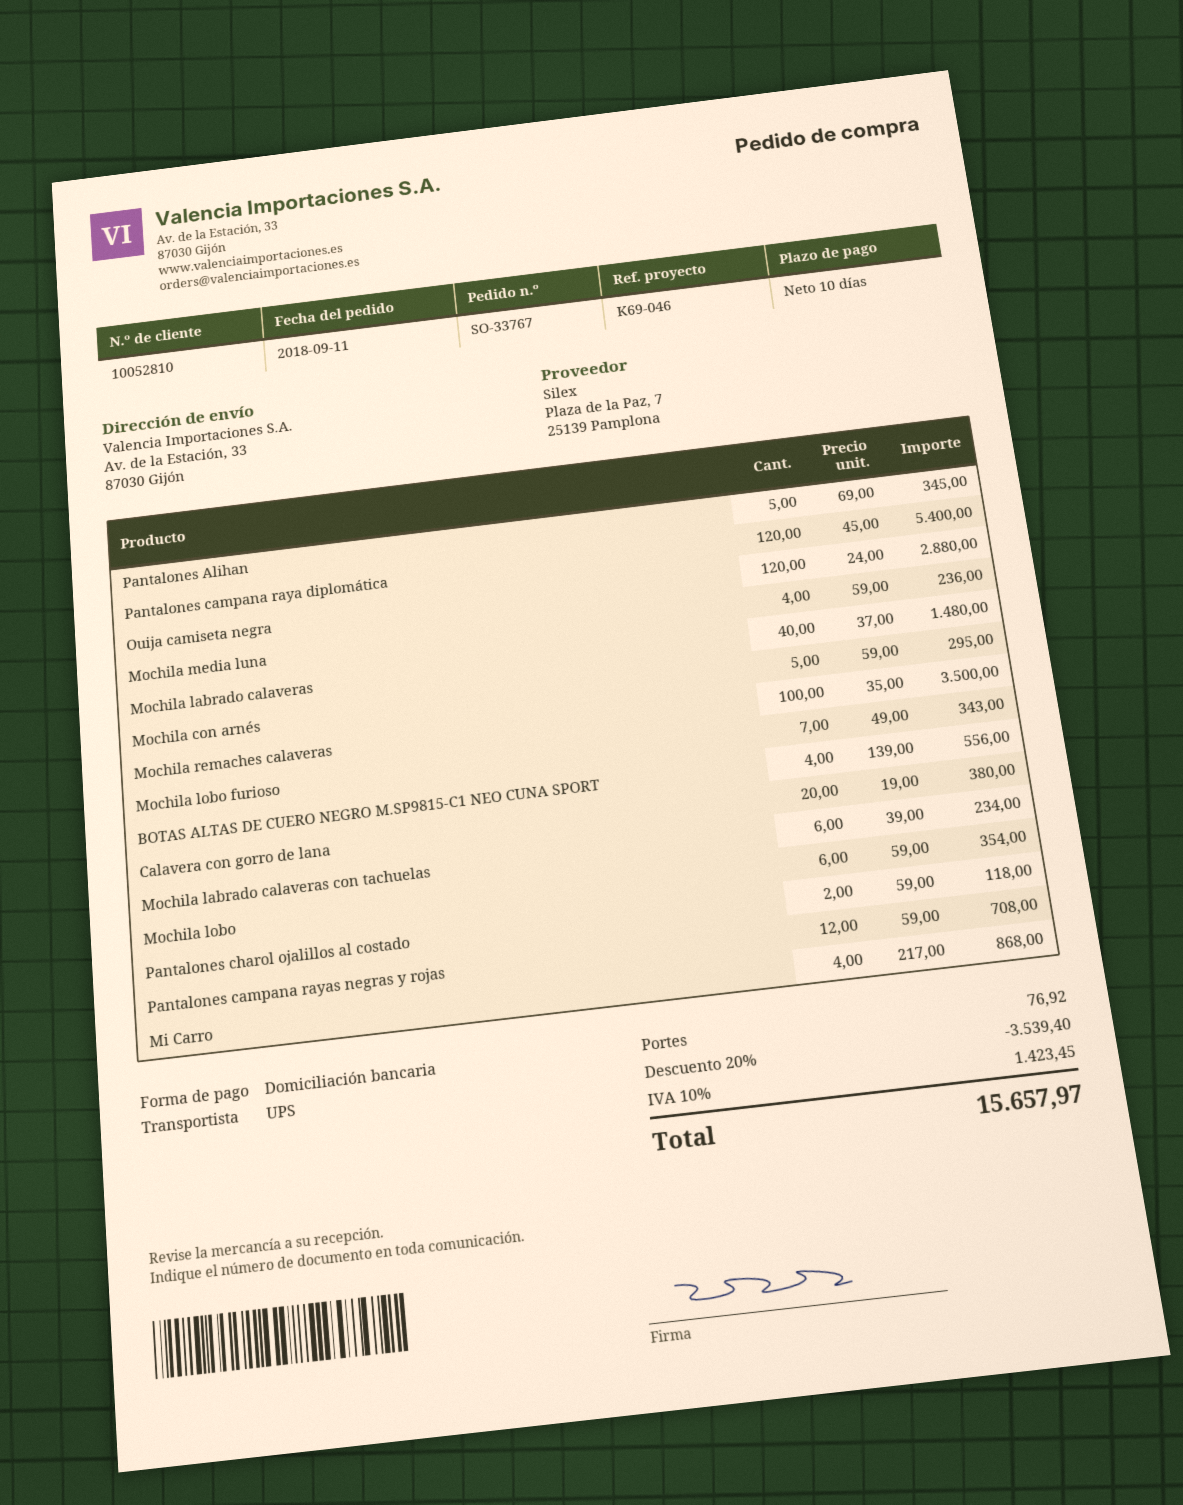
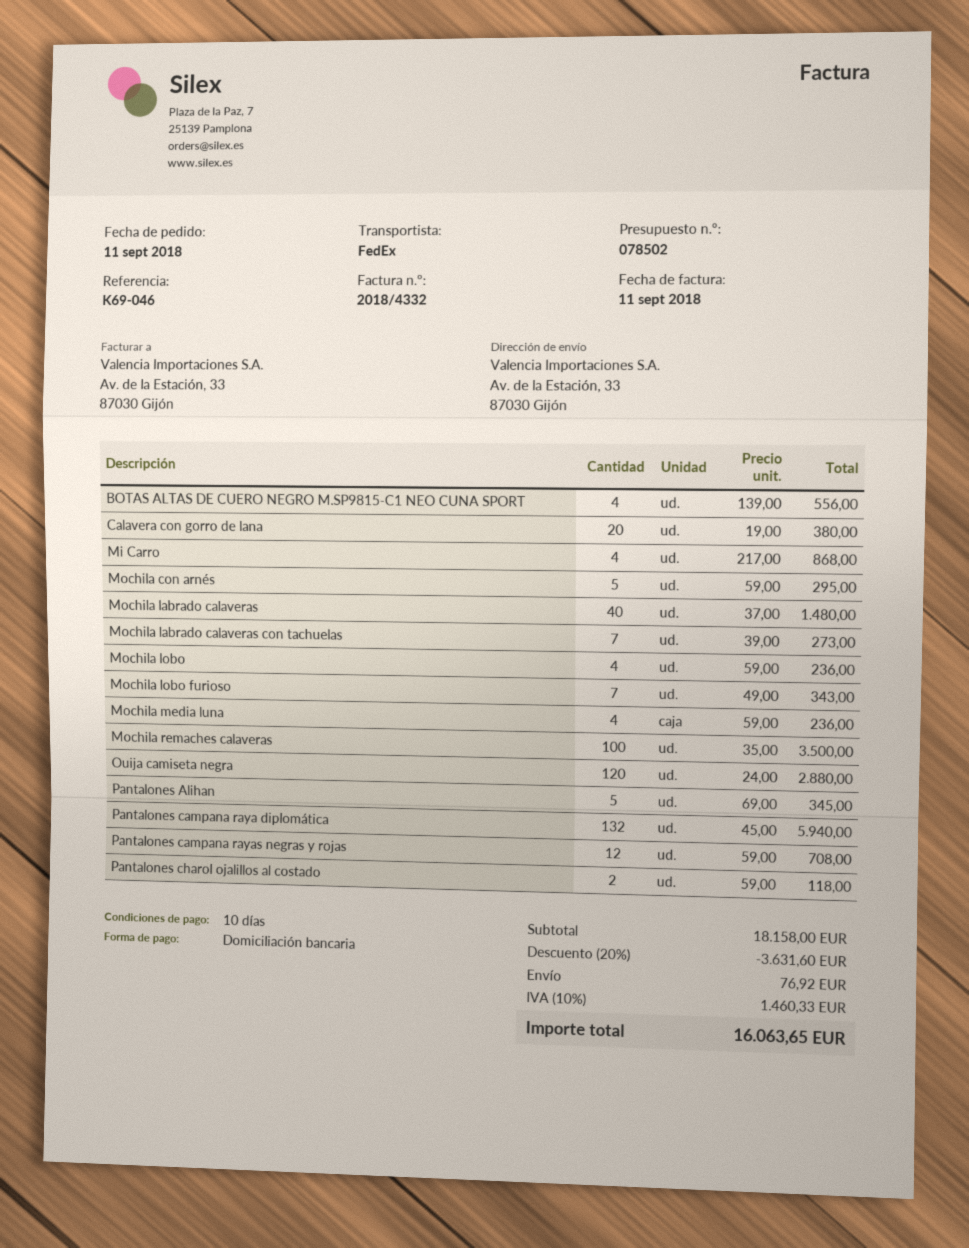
shipping method: UPS -> FedEx
Pantalones campana raya diplomática: 120 x 45.00 = 5400.00 -> 132 x 45.00 = 5940.00
Mochila labrado calaveras con tachuelas: 6 x 39.00 = 234.00 -> 7 x 39.00 = 273.00
Mochila lobo: 6 x 59.00 = 354.00 -> 4 x 59.00 = 236.00
discount: 20% = 3539.40 -> 20% = 3631.60
tax: 10% = 1423.45 -> 10% = 1460.33
total: 15657.97 -> 16063.65

